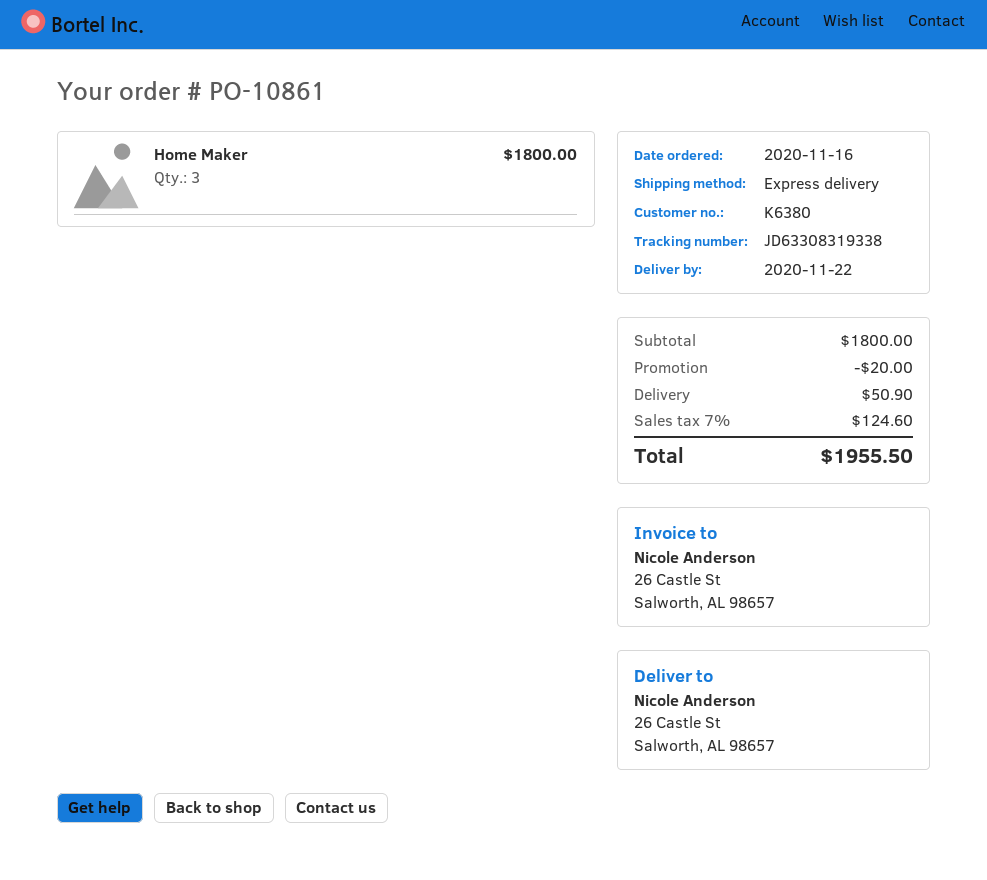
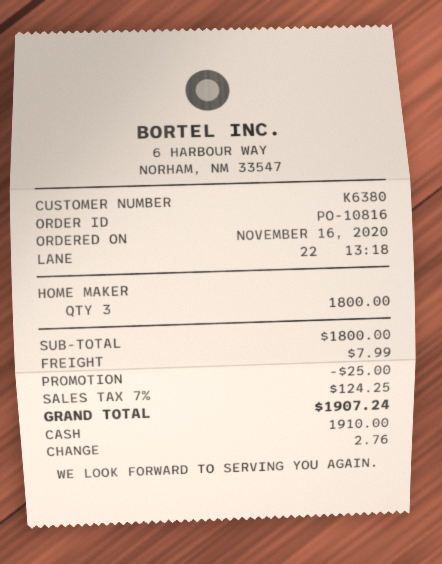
order number: PO-10861 -> PO-10816
discount: 20.00 -> 25.00
shipping: 50.90 -> 7.99
tax: 7% = 124.60 -> 7% = 124.25
total: 1955.50 -> 1907.24

